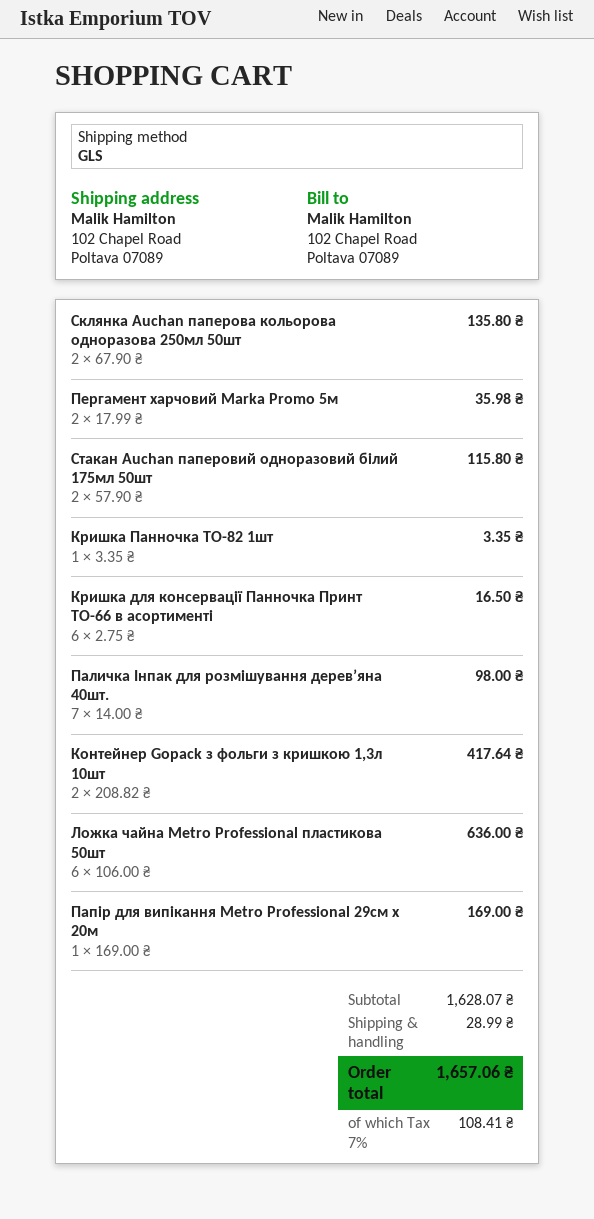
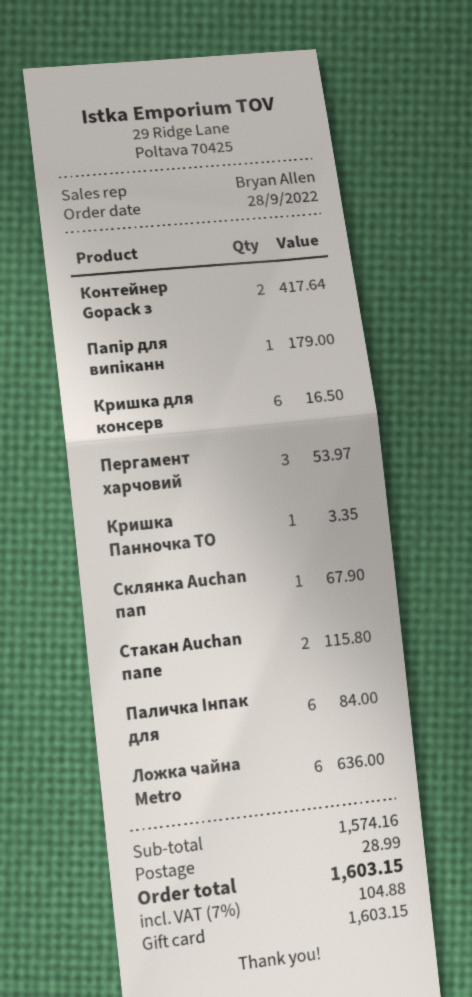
Склянка Auchan паперова кольорова одноразова 250мл 50шт: 2 for 135.80 -> 1 for 67.90
Пергамент харчовий Marka Promo 5м: 2 for 35.98 -> 3 for 53.97
Паличка Інпак для розмішування дерев’яна 40шт.: 7 for 98.00 -> 6 for 84.00
Папір для випікання Metro Professional 29см х 20м: 1 for 169.00 -> 1 for 179.00
subtotal: 1628.07 -> 1574.16
tax: 7% = 108.41 -> 7% = 104.88
total: 1657.06 -> 1603.15

